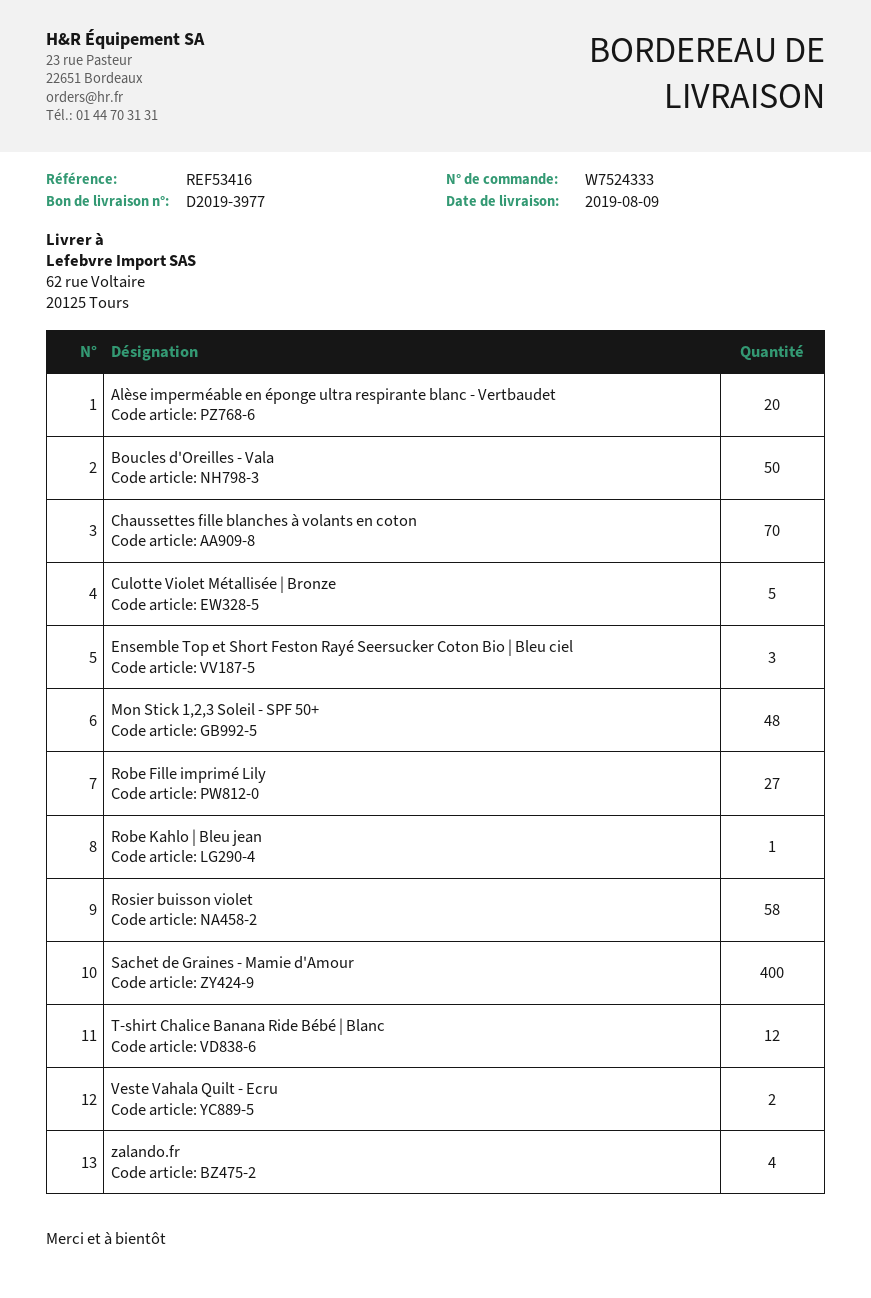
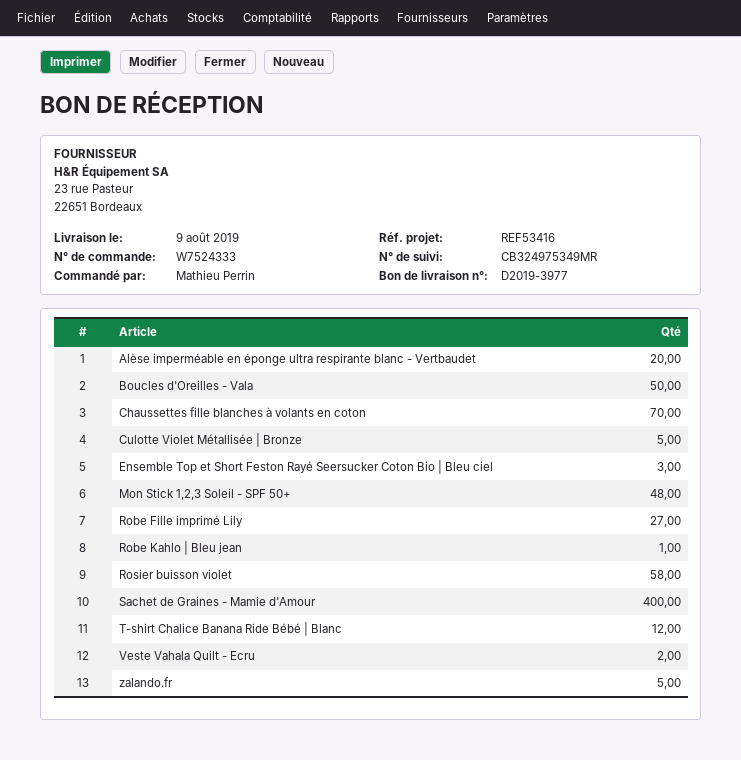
zalando.fr: 4 -> 5

